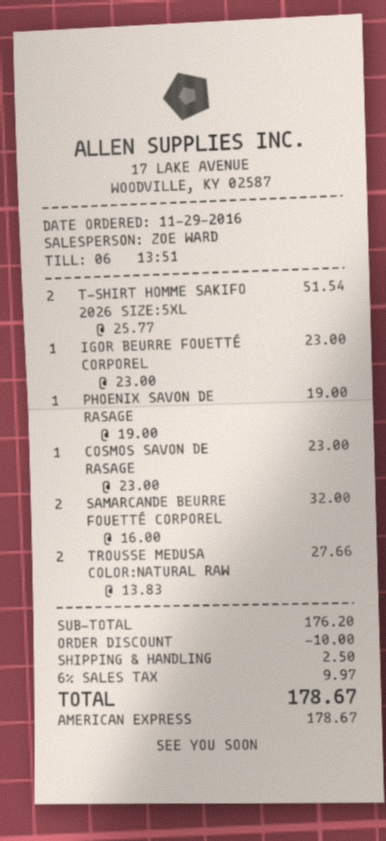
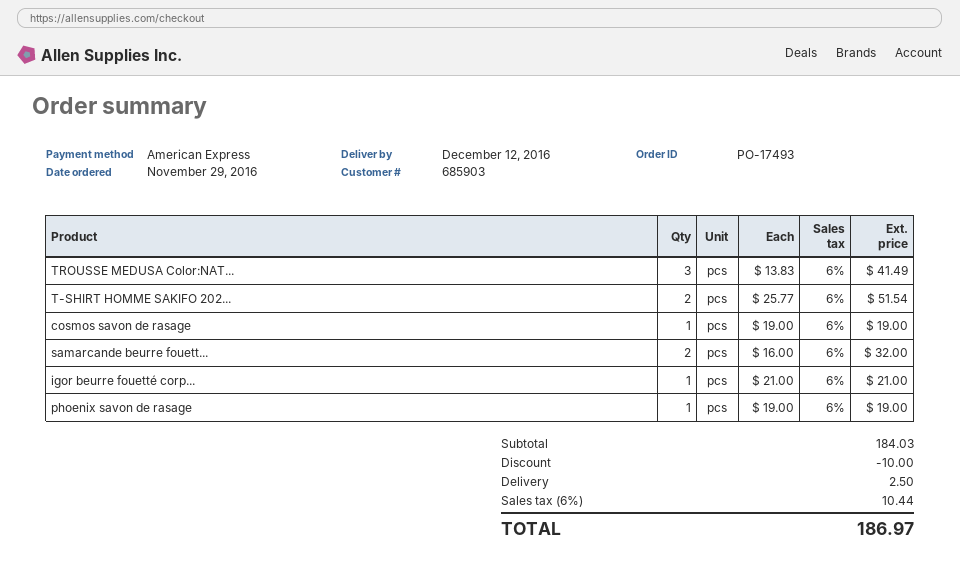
IGOR BEURRE FOUETTÉ CORPOREL: 1 x 23.00 = 23.00 -> 1 x 21.00 = 21.00
COSMOS SAVON DE RASAGE: 1 x 23.00 = 23.00 -> 1 x 19.00 = 19.00
TROUSSE MEDUSA COLOR:NATURAL RAW: 2 x 13.83 = 27.66 -> 3 x 13.83 = 41.49
subtotal: 176.20 -> 184.03
tax: 6% = 9.97 -> 6% = 10.44
total: 178.67 -> 186.97

